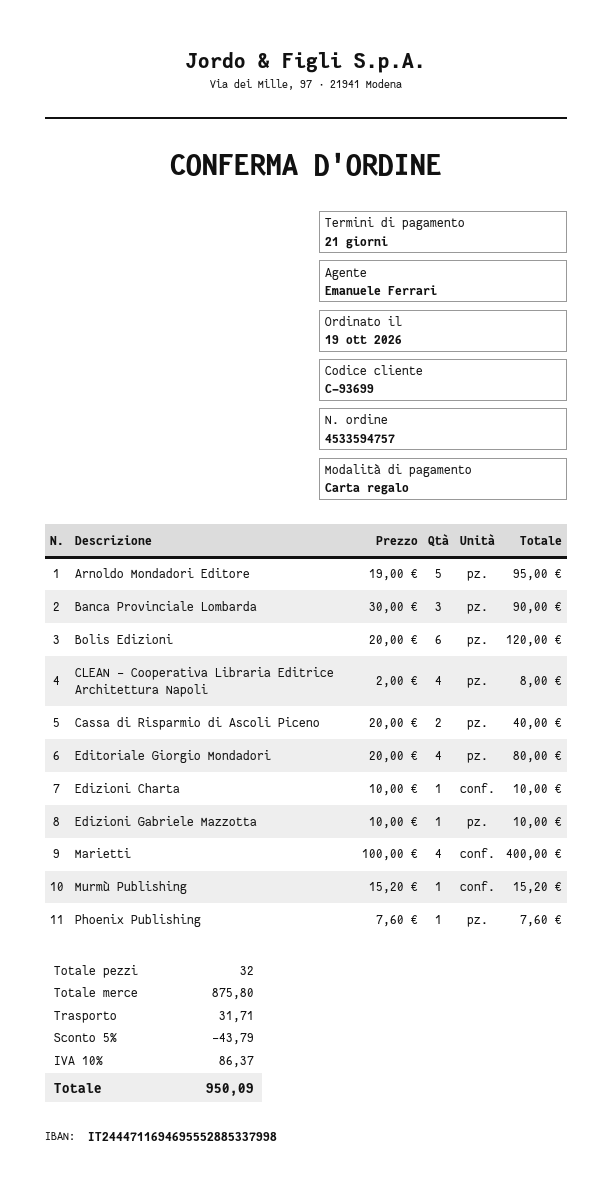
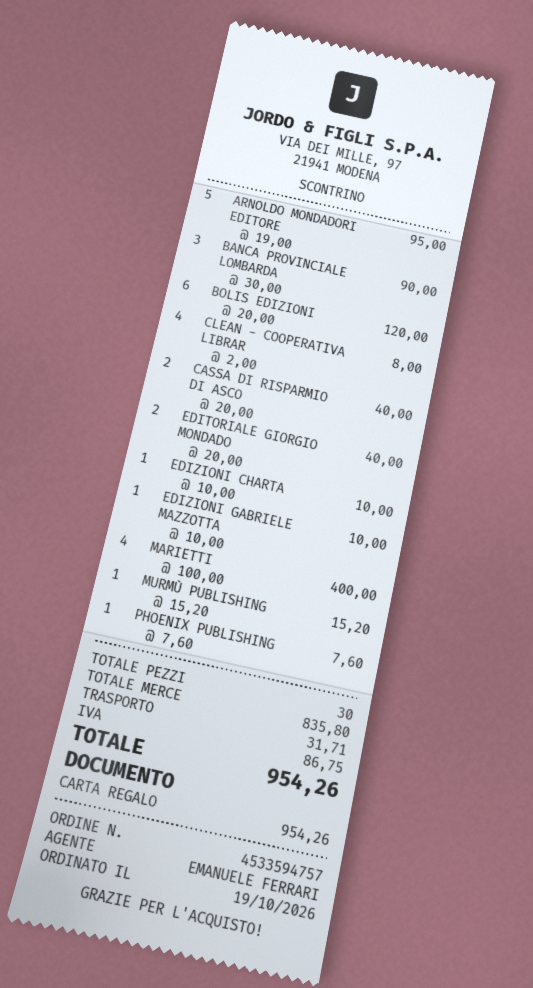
Editoriale Giorgio Mondadori: 4 x 20.00 = 80.00 -> 2 x 20.00 = 40.00
total quantity: 32 -> 30
subtotal: 875.80 -> 835.80
discount: 5% = 43.79 -> none
tax: 86.37 -> 86.75
total: 950.09 -> 954.26

